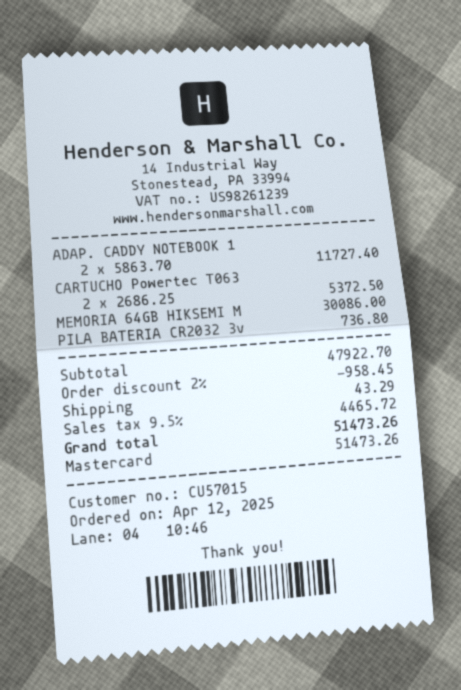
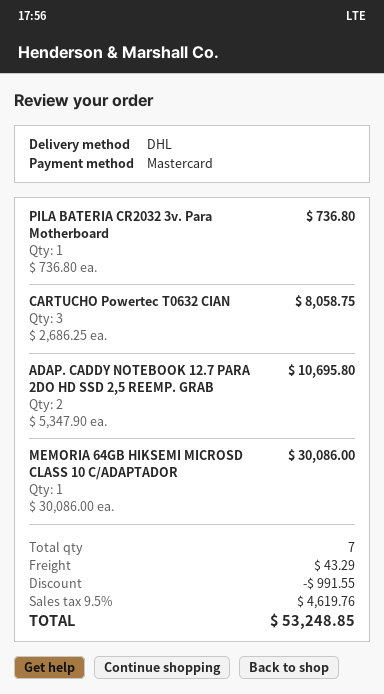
ADAP. CADDY NOTEBOOK 1: 2 x 5863.70 = 11727.40 -> 2 x 5347.90 = 10695.80
CARTUCHO Powertec T063: 2 x 2686.25 = 5372.50 -> 3 x 2686.25 = 8058.75
discount: 958.45 -> 991.55
tax: 9.5% = 4465.72 -> 9.5% = 4619.76
total: 51473.26 -> 53248.85

